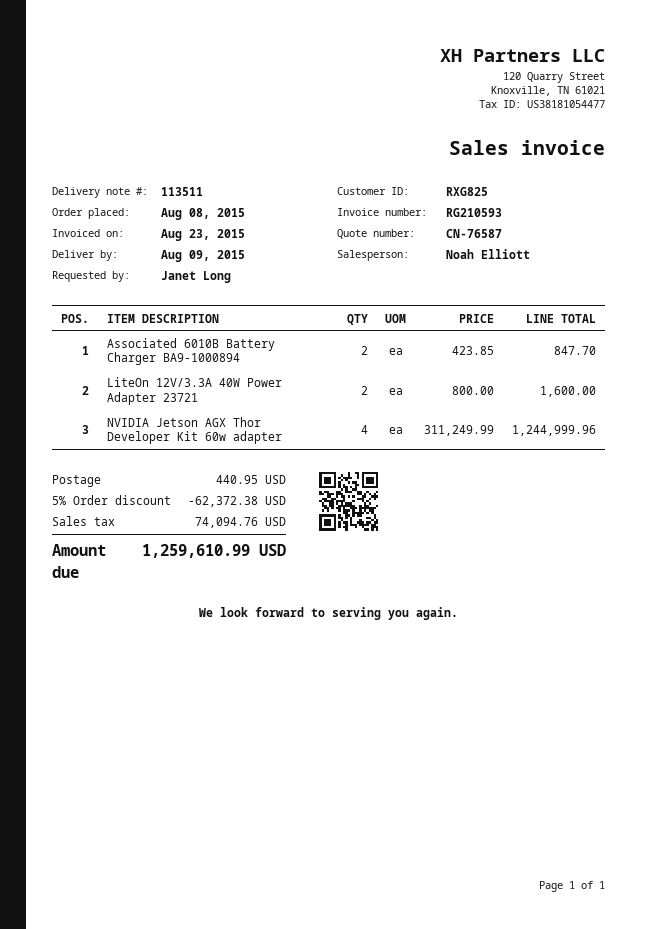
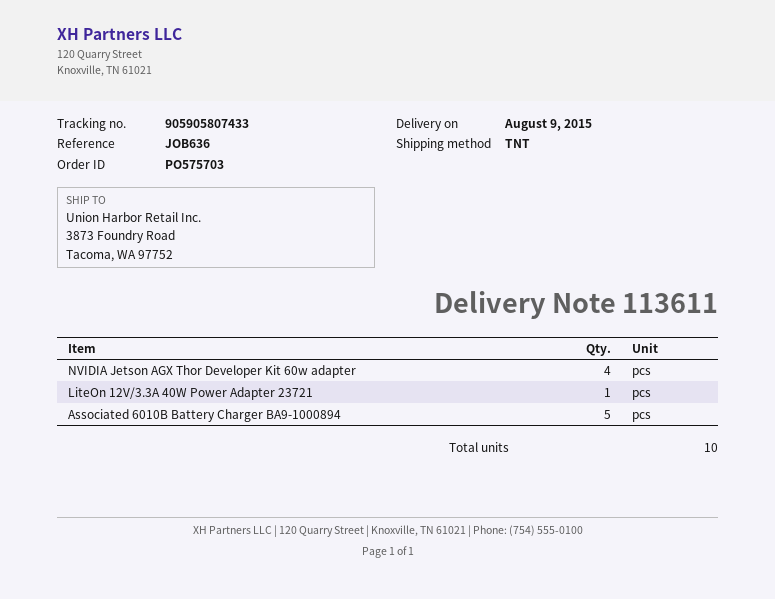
delivery note number: 113511 -> 113611
Associated 6010B Battery Charger BA9-1000894: 2 -> 5
LiteOn 12V/3.3A 40W Power Adapter 23721: 2 -> 1

